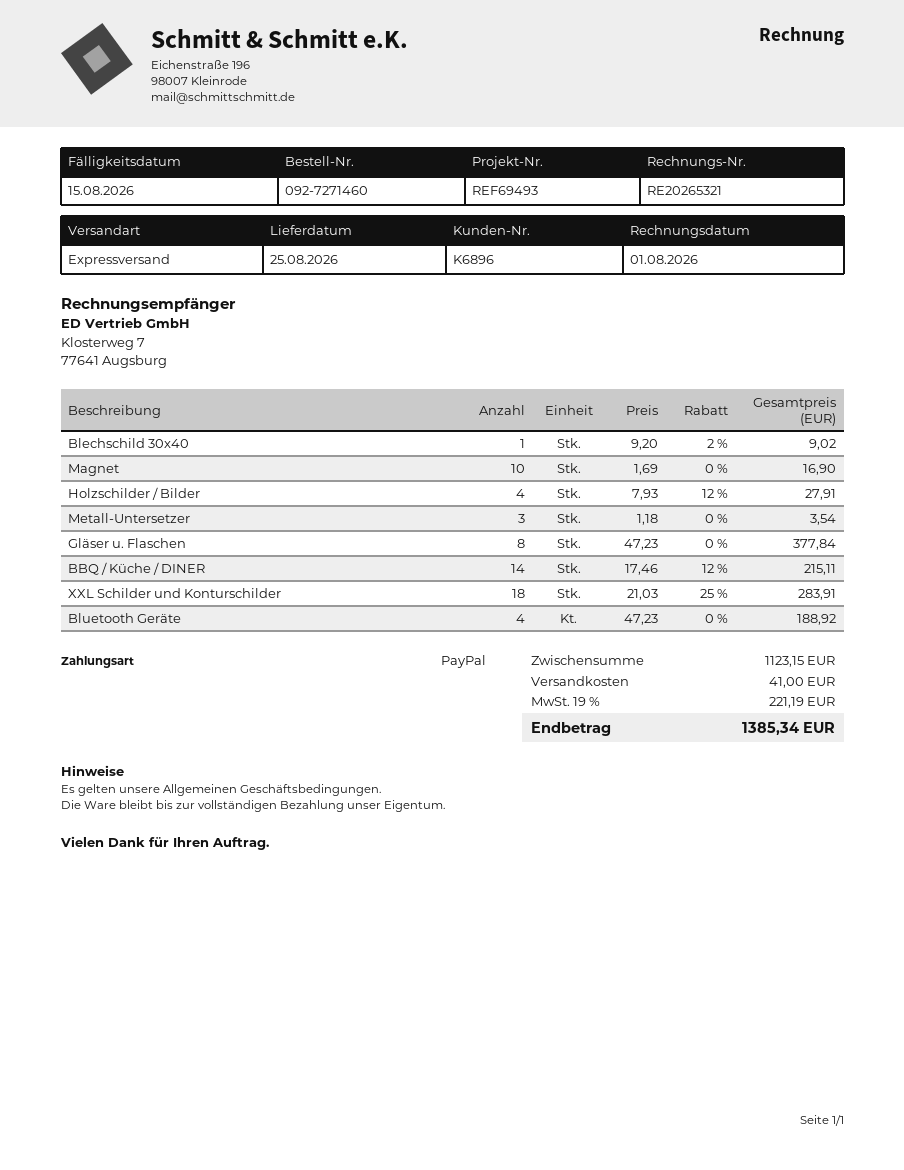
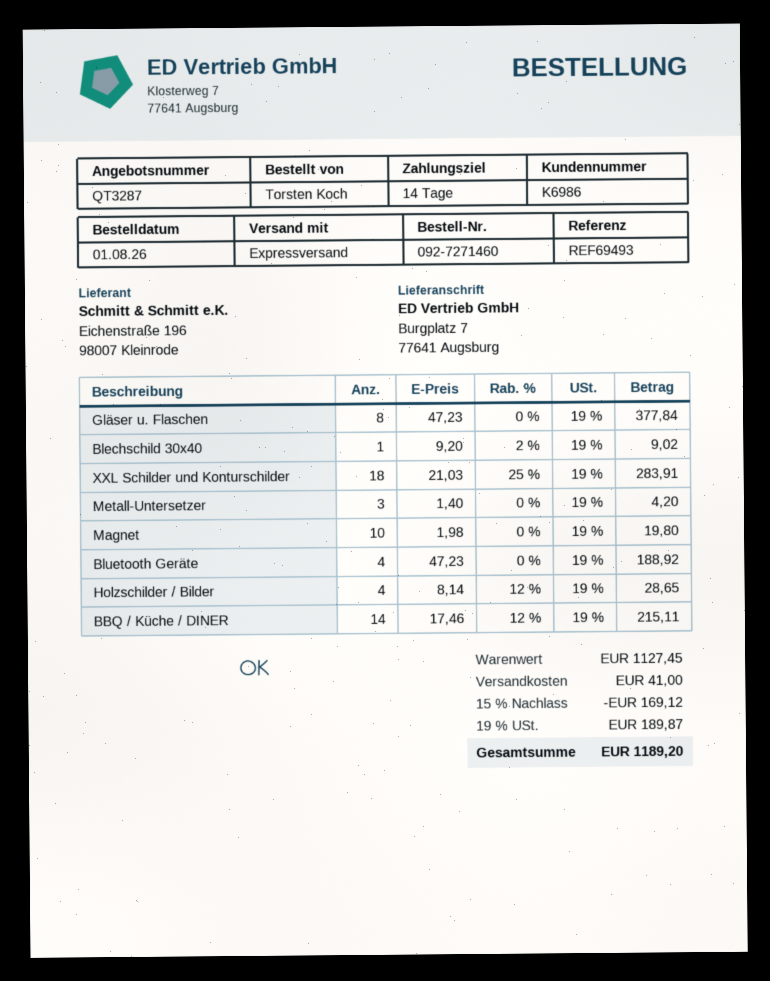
customer number: K6896 -> K6986
Magnet: 10 x 1.69 = 16.90 -> 10 x 1.98 = 19.80
Holzschilder / Bilder: 4 x 7.93 - 12% = 27.91 -> 4 x 8.14 - 12% = 28.65
Metall-Untersetzer: 3 x 1.18 = 3.54 -> 3 x 1.40 = 4.20
subtotal: 1123.15 -> 1127.45
discount: none -> 15% = 169.12
tax: 19% = 221.19 -> 19% = 189.87
total: 1385.34 -> 1189.20

